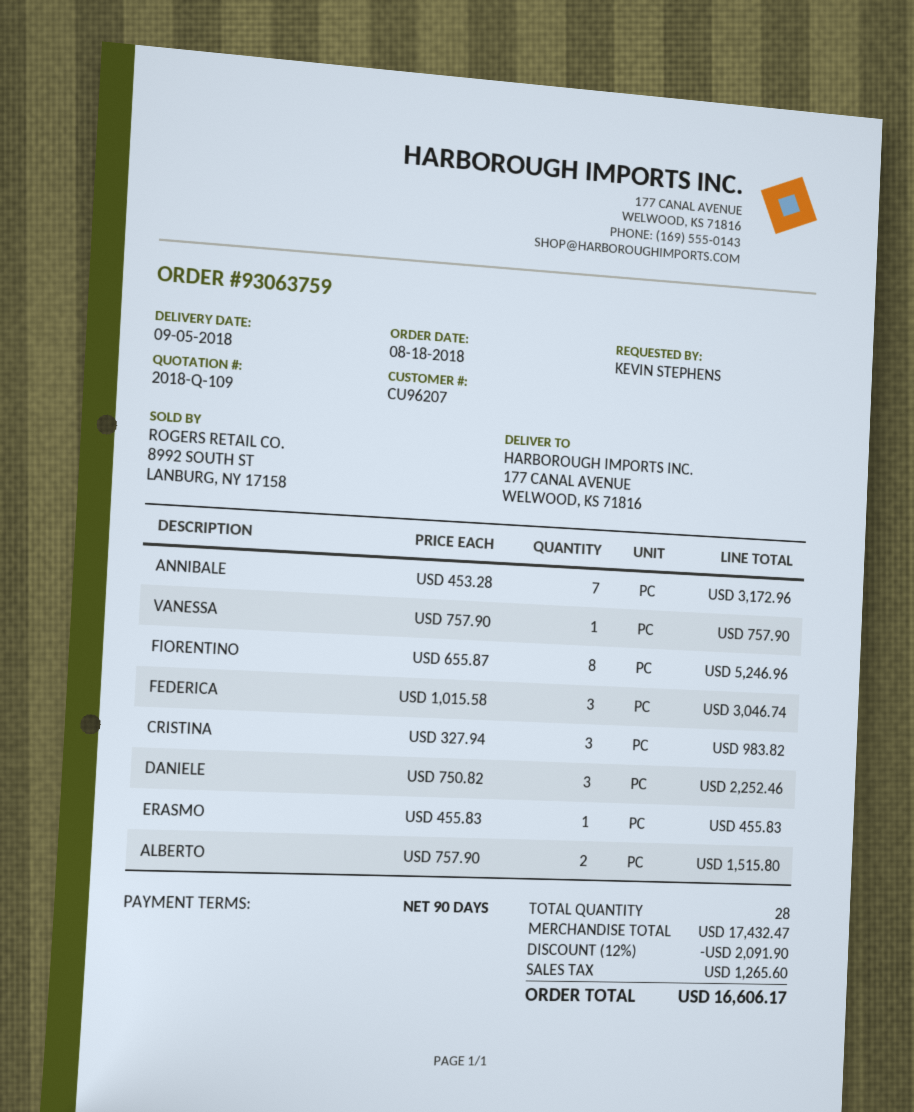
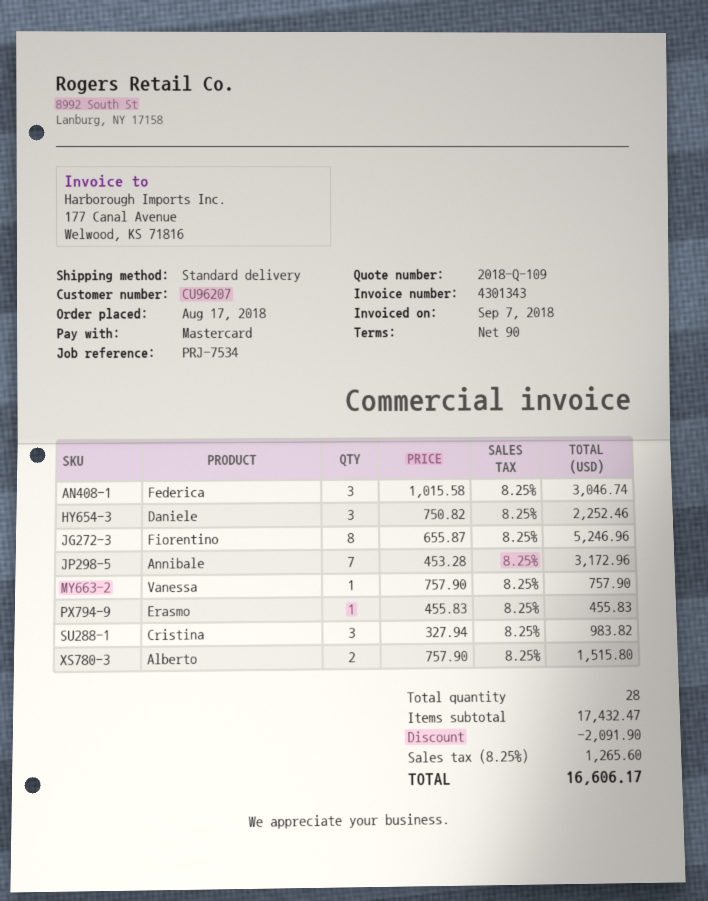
order date: 2018-08-18 -> 2018-08-17

